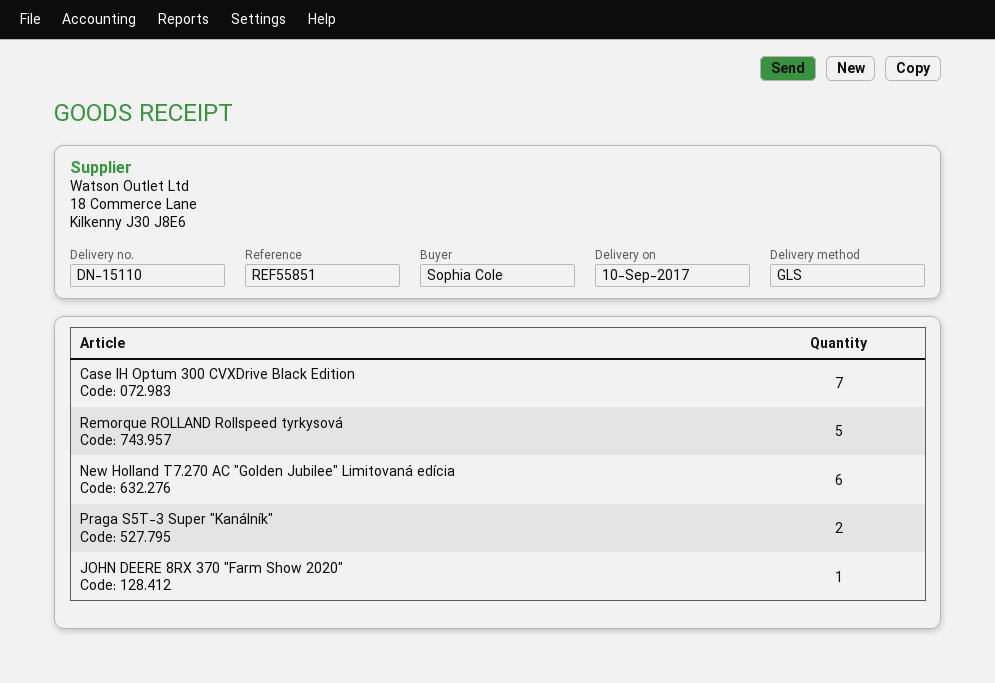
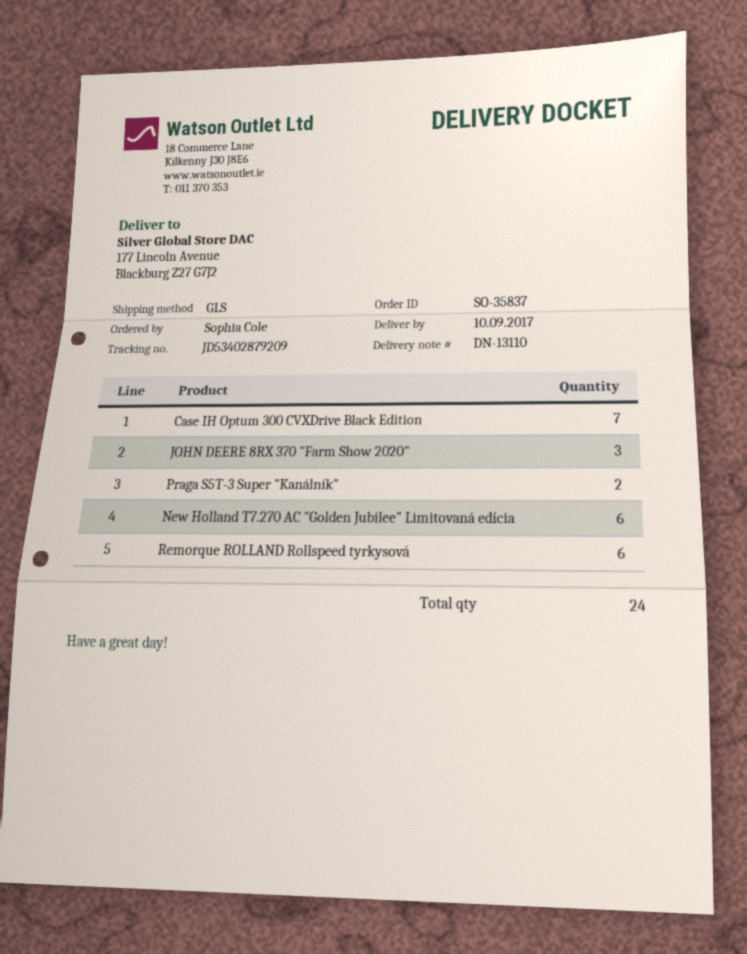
delivery note number: DN-15110 -> DN-13110
Remorque ROLLAND Rollspeed tyrkysová: 5 -> 6
JOHN DEERE 8RX 370 "Farm Show 2020": 1 -> 3

